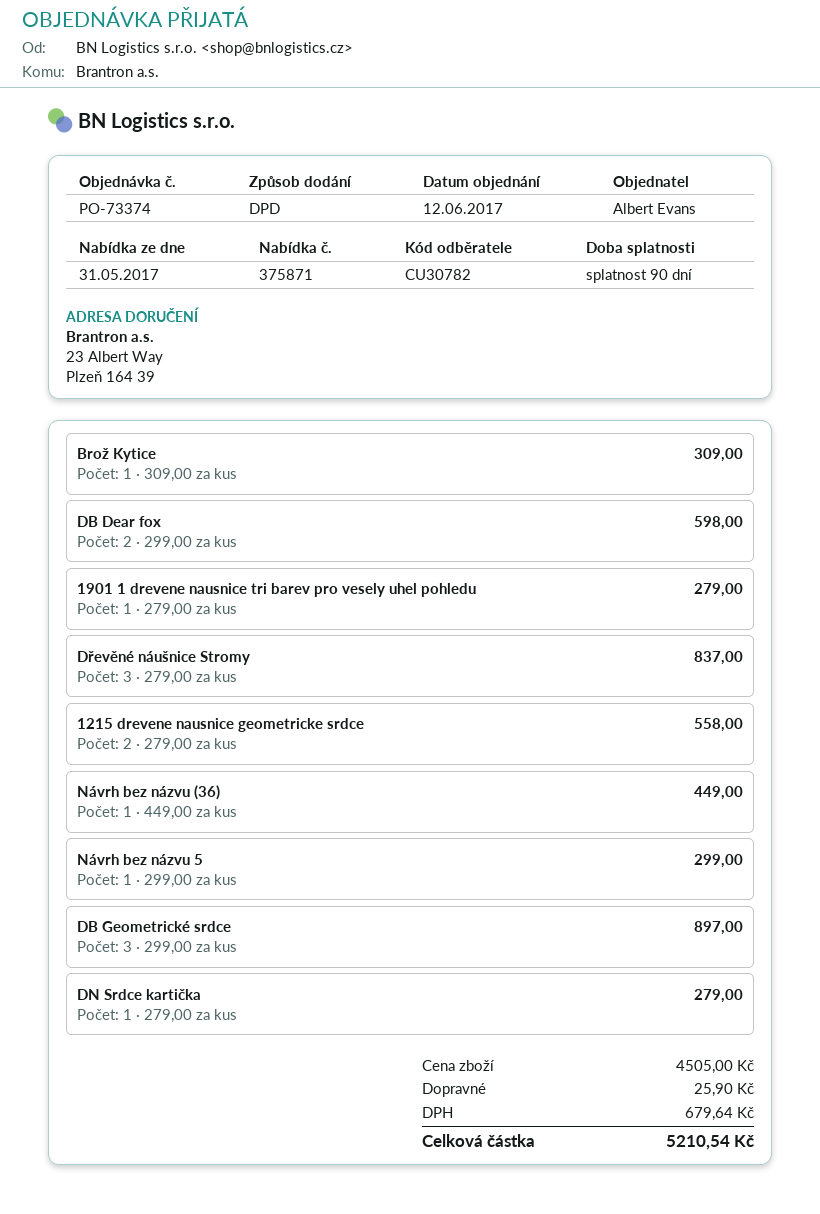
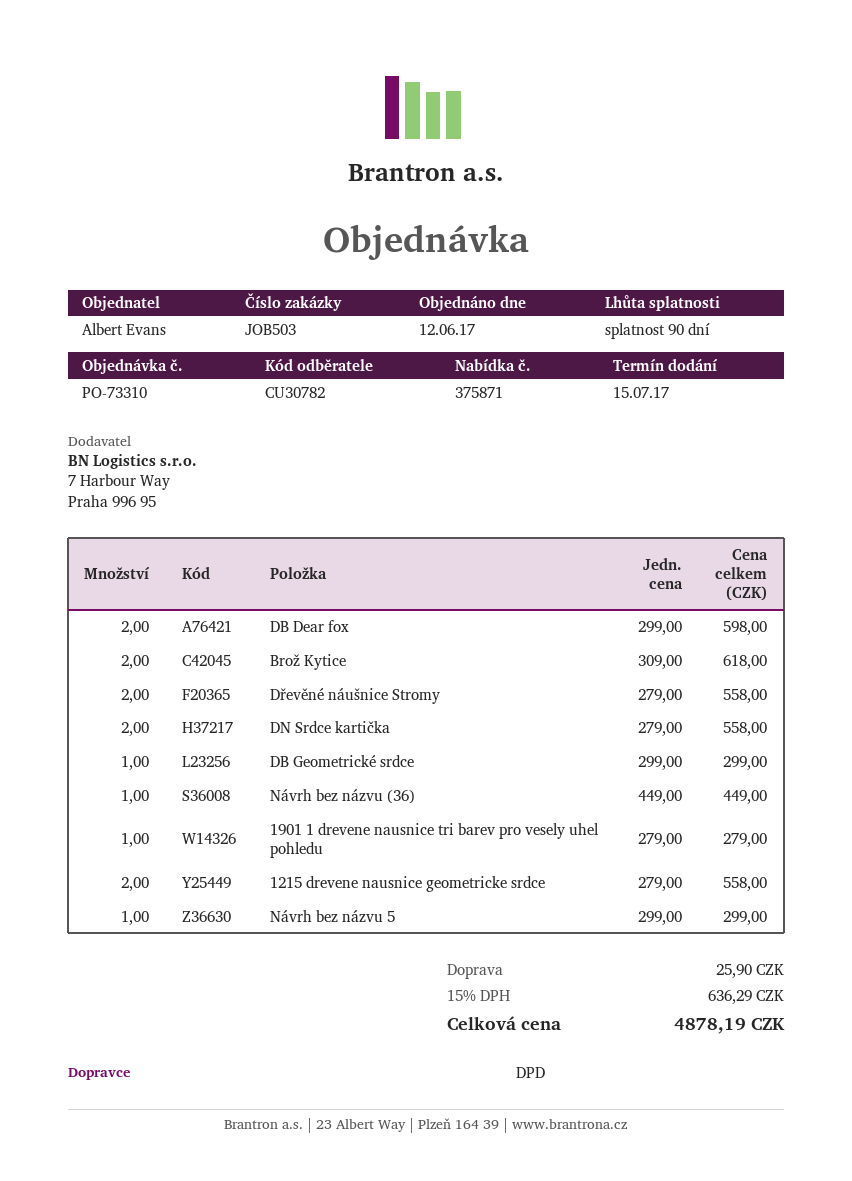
order number: PO-73374 -> PO-73310
Brož Kytice: 1 x 309.00 = 309.00 -> 2 x 309.00 = 618.00
Dřevěné náušnice Stromy: 3 x 279.00 = 837.00 -> 2 x 279.00 = 558.00
DB Geometrické srdce: 3 x 299.00 = 897.00 -> 1 x 299.00 = 299.00
DN Srdce kartička: 1 x 279.00 = 279.00 -> 2 x 279.00 = 558.00
tax: 679.64 -> 636.29
total: 5210.54 -> 4878.19

